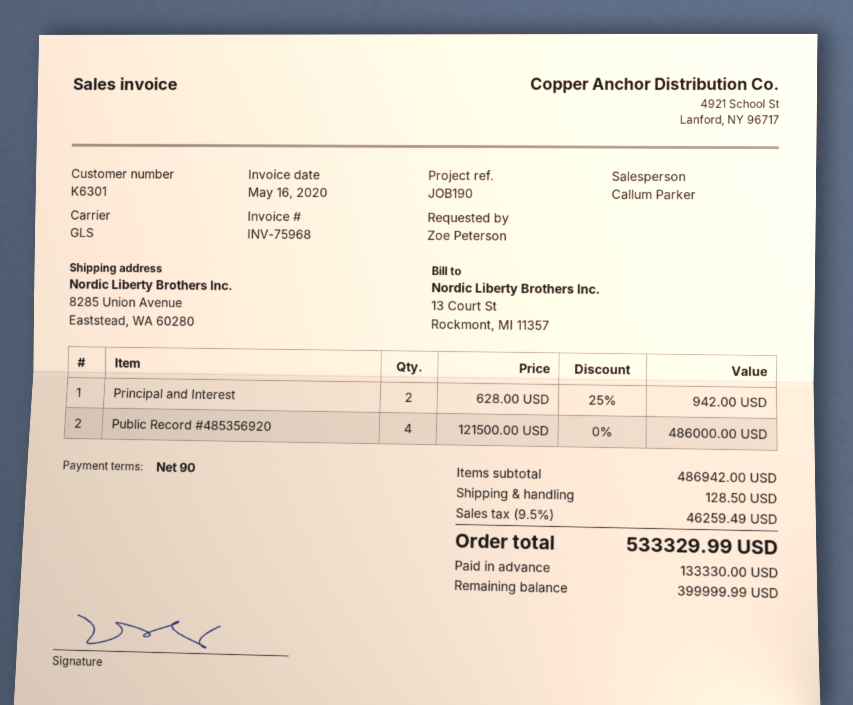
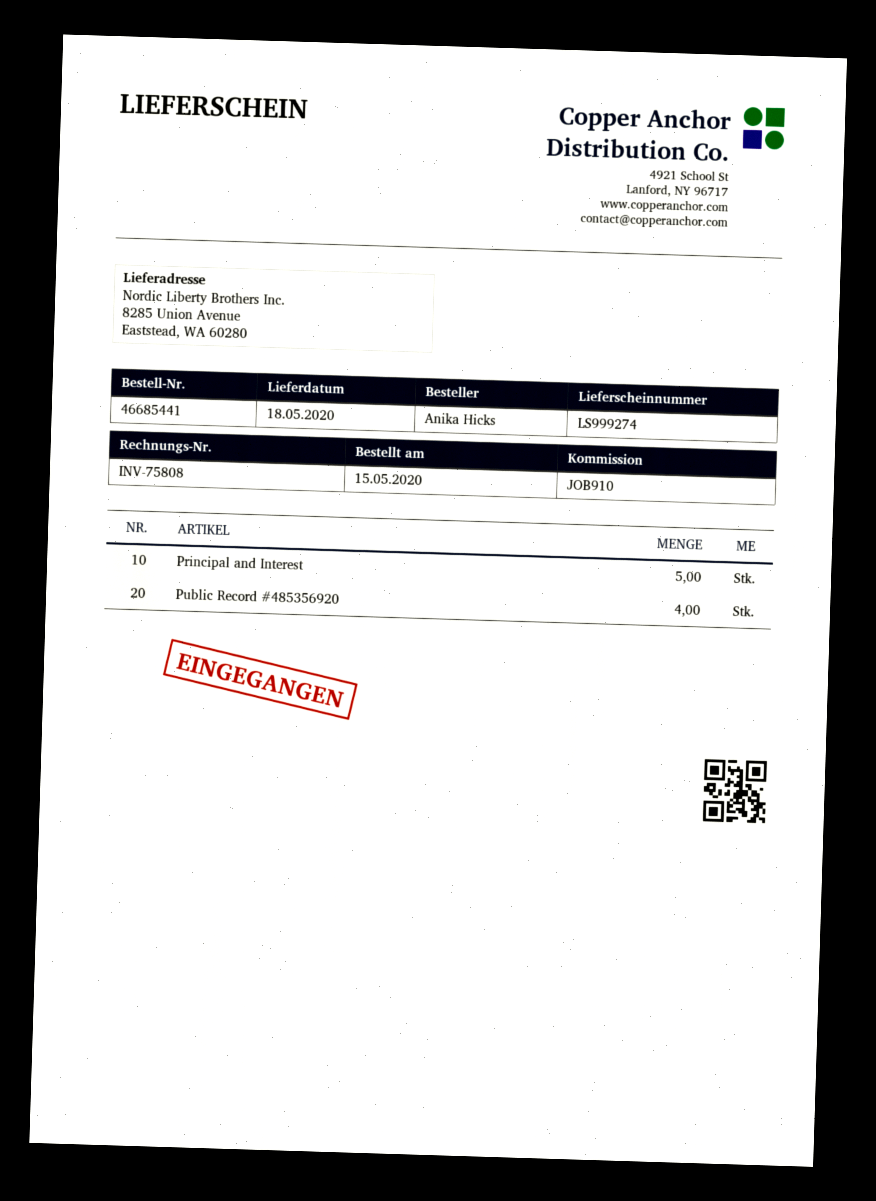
invoice number: INV-75968 -> INV-75808
reference: JOB190 -> JOB910
ordered by: Zoe Peterson -> Anika Hicks
Principal and Interest: 2 -> 5

